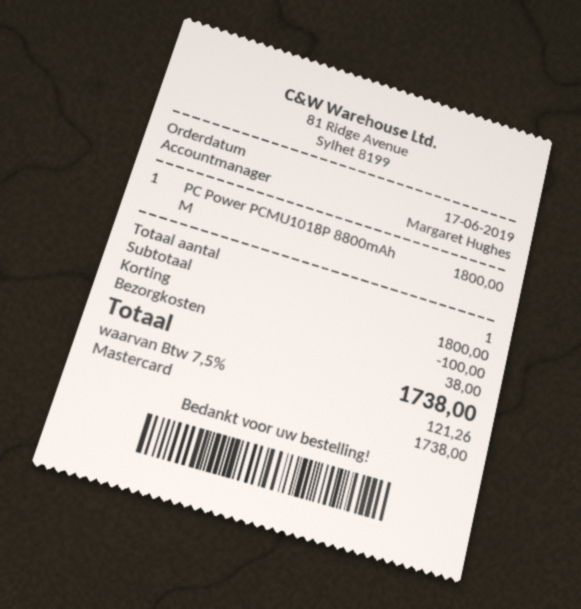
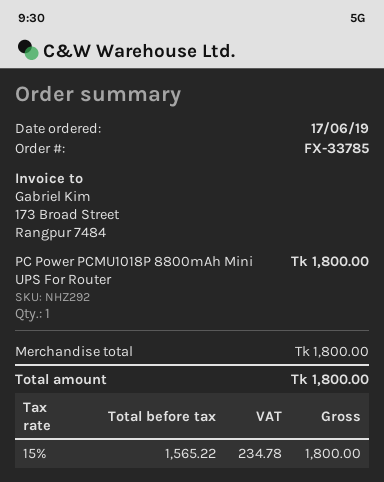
discount: 100.00 -> none
shipping: 38.00 -> none
tax: 7.5% = 121.26 -> 15% = 234.78
total: 1738.00 -> 1800.00

